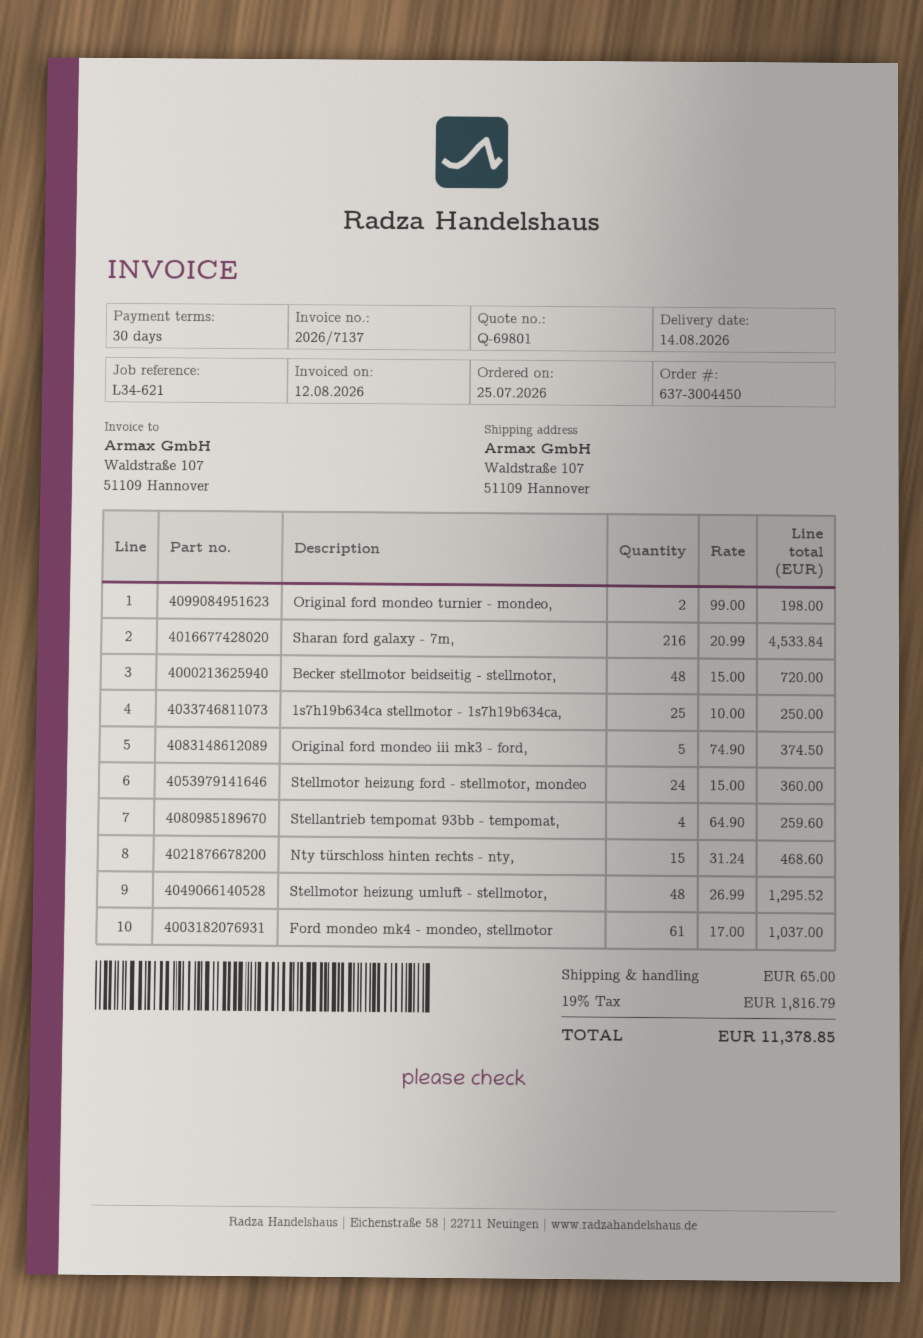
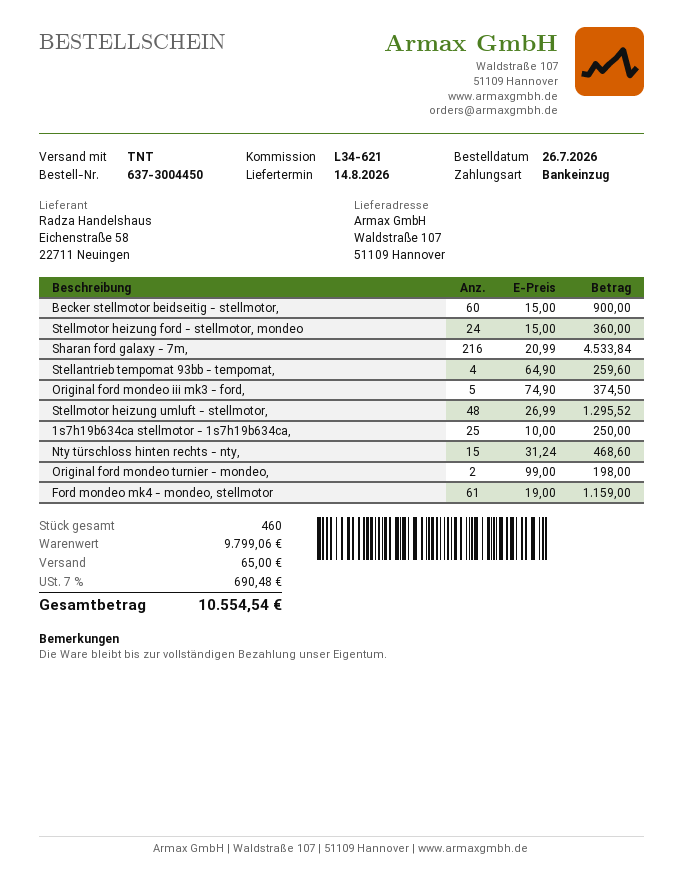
order date: 2026-07-25 -> 2026-07-26
Becker stellmotor beidseitig - stellmotor,: 48 x 15.00 = 720.00 -> 60 x 15.00 = 900.00
Ford mondeo mk4 - mondeo, stellmotor: 61 x 17.00 = 1037.00 -> 61 x 19.00 = 1159.00
tax: 19% = 1816.79 -> 7% = 690.48
total: 11378.85 -> 10554.54

